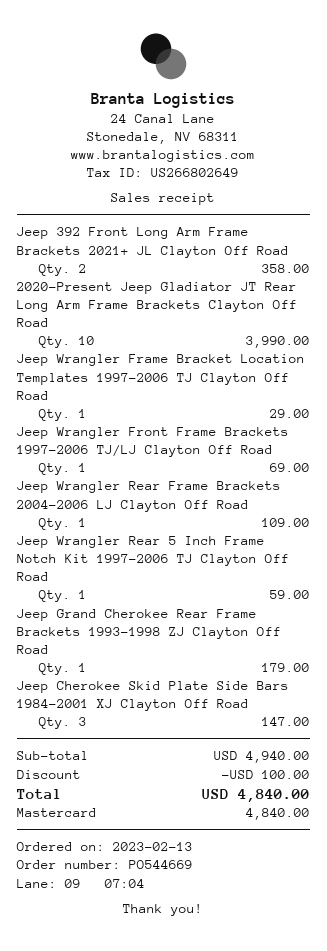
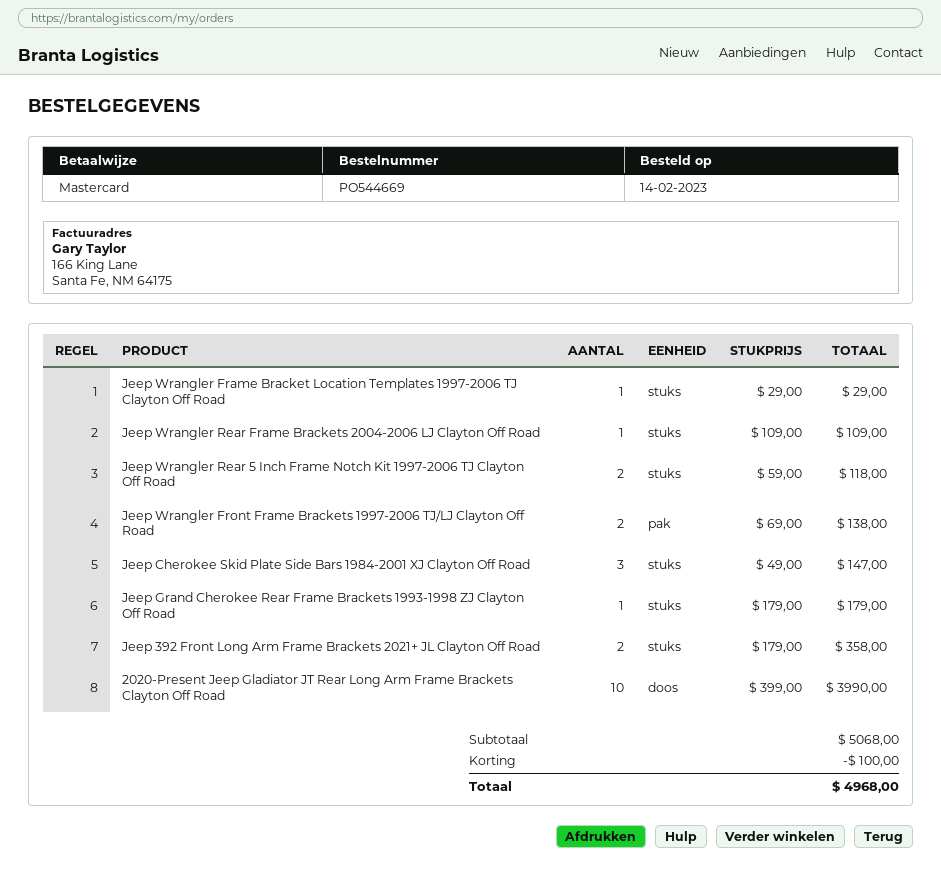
order date: 2023-02-13 -> 2023-02-14
Jeep Wrangler Front Frame Brackets 1997-2006 TJ/LJ Clayton Off Road: 1 for 69.00 -> 2 for 138.00
Jeep Wrangler Rear 5 Inch Frame Notch Kit 1997-2006 TJ Clayton Off Road: 1 for 59.00 -> 2 for 118.00
subtotal: 4940.00 -> 5068.00
total: 4840.00 -> 4968.00

